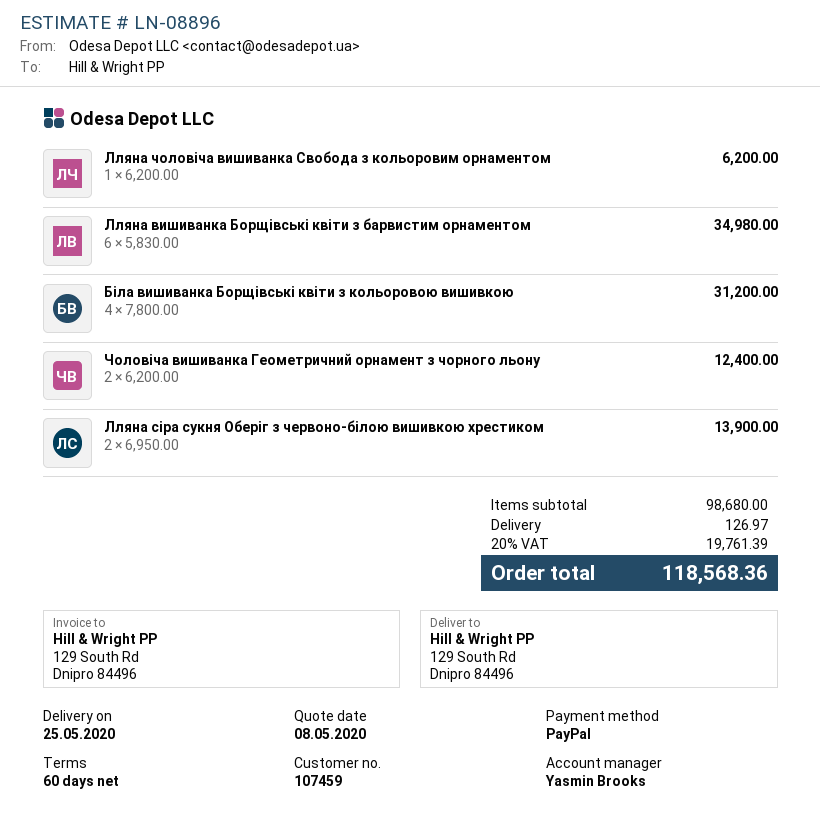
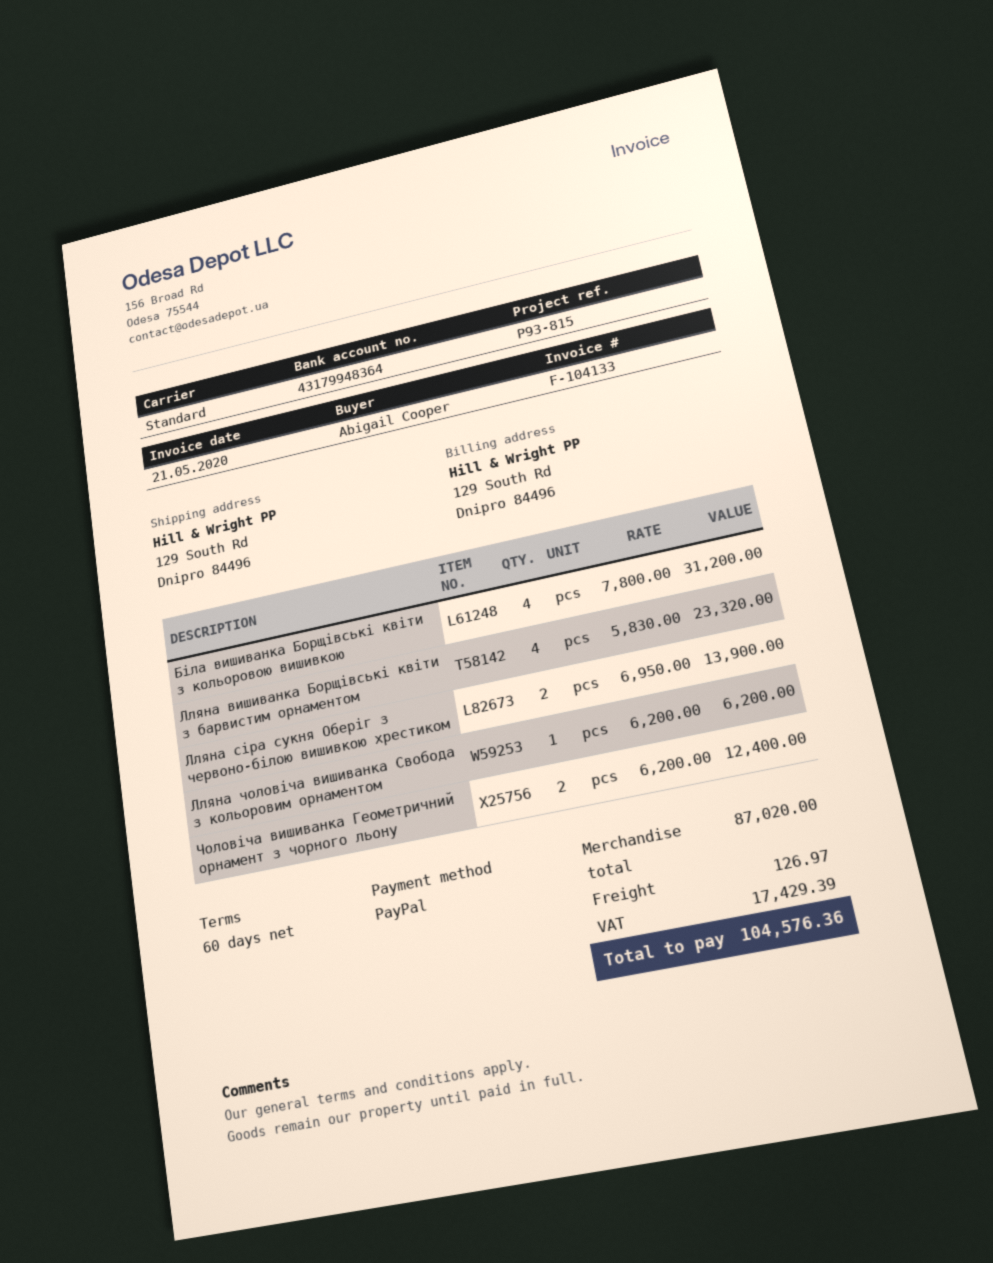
Лляна вишиванка Борщівські квіти з барвистим орнаментом: 6 x 5830.00 = 34980.00 -> 4 x 5830.00 = 23320.00
subtotal: 98680.00 -> 87020.00
tax: 19761.39 -> 17429.39
total: 118568.36 -> 104576.36

